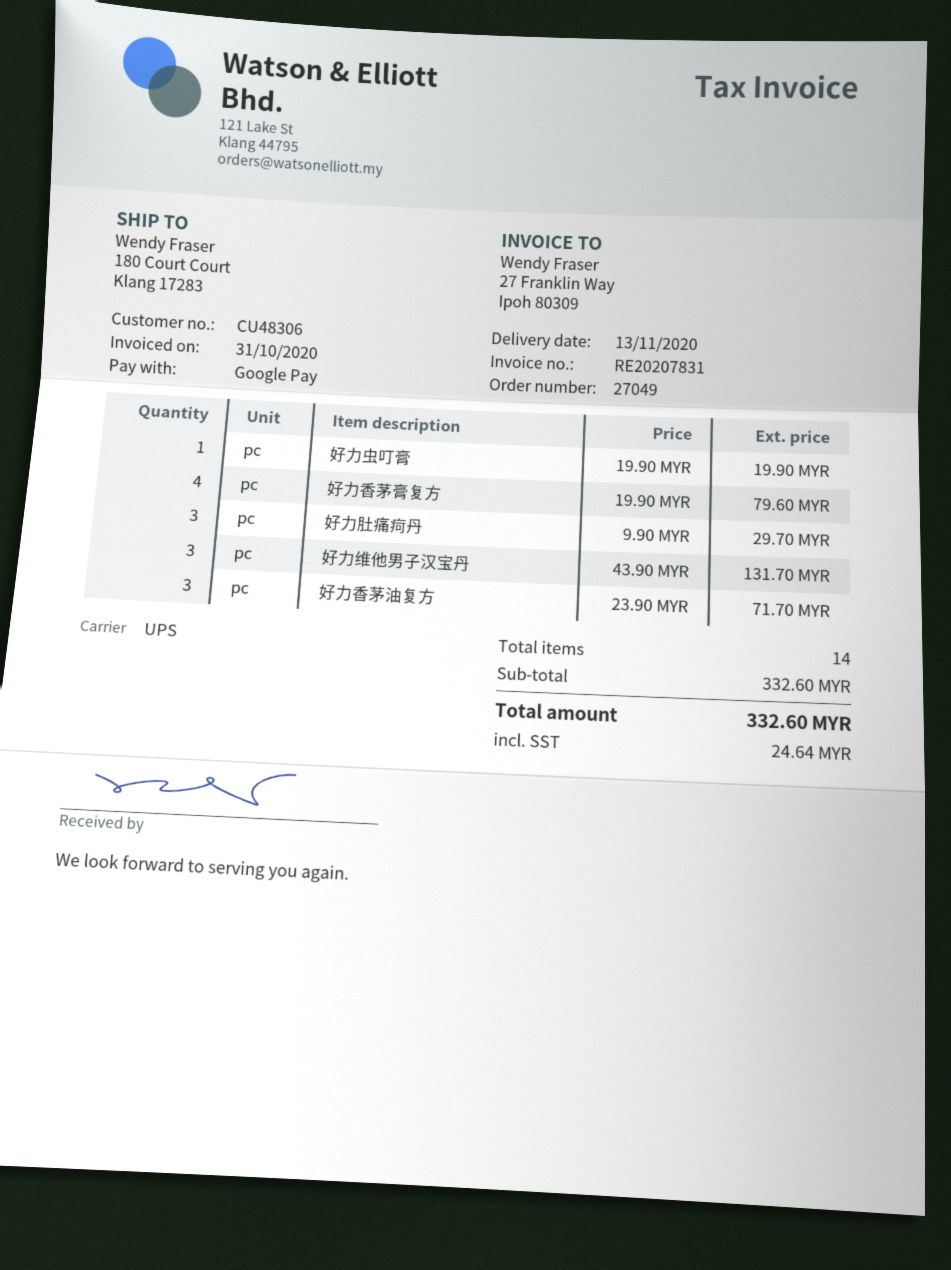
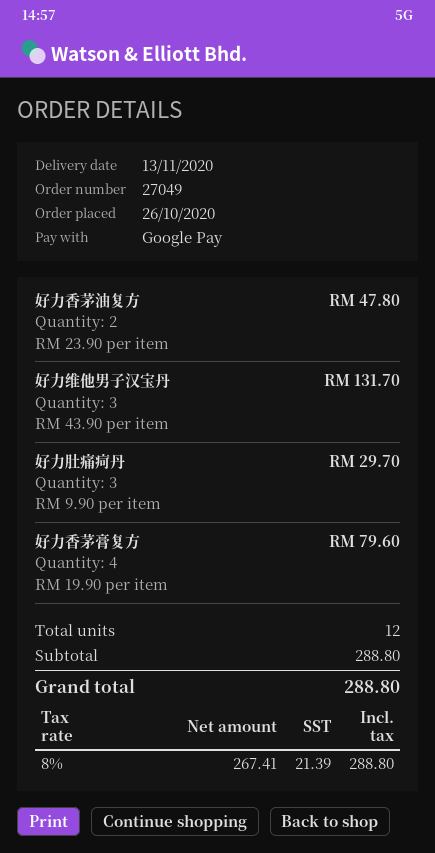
好力虫叮膏: 1 x 19.90 = 19.90 -> none
好力香茅油复方: 3 x 23.90 = 71.70 -> 2 x 23.90 = 47.80
total quantity: 14 -> 12
subtotal: 332.60 -> 288.80
tax: 24.64 -> 21.39
total: 332.60 -> 288.80

